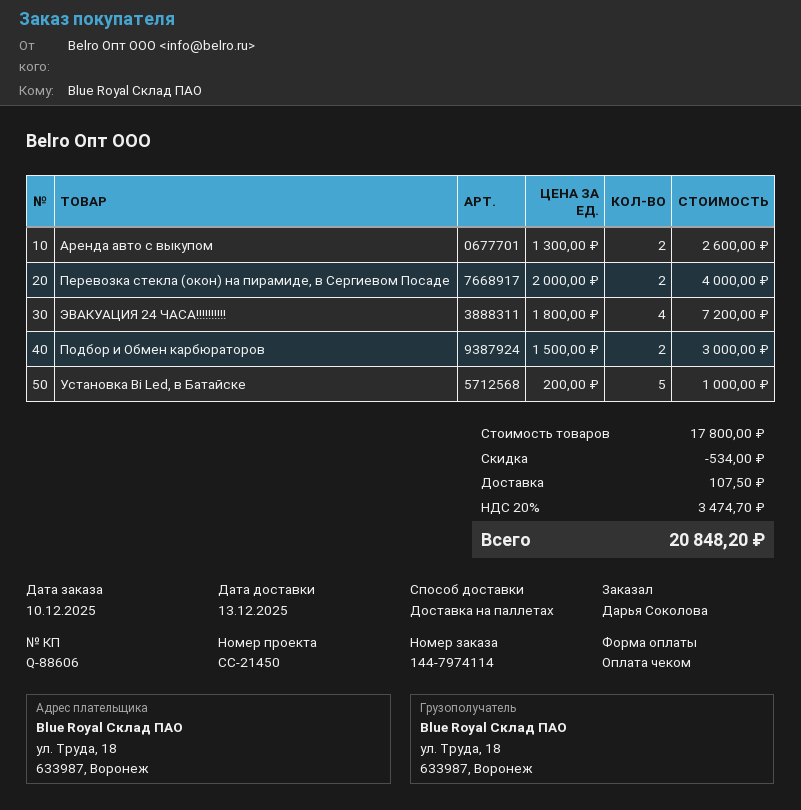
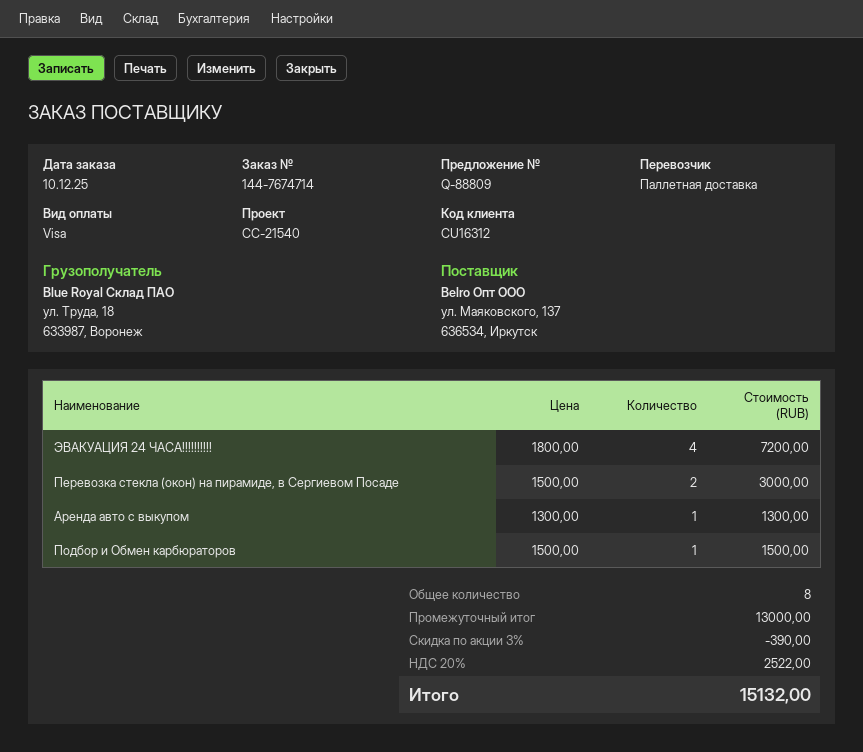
quote number: Q-88606 -> Q-88809
order number: 144-7974114 -> 144-7674714
reference: CC-21450 -> CC-21540
payment method: cheque -> Visa
Аренда авто с выкупом: 2 x 1300.00 = 2600.00 -> 1 x 1300.00 = 1300.00
Перевозка стекла (окон) на пирамиде, в Сергиевом Посаде: 2 x 2000.00 = 4000.00 -> 2 x 1500.00 = 3000.00
Подбор и Обмен карбюраторов: 2 x 1500.00 = 3000.00 -> 1 x 1500.00 = 1500.00
Установка Bi Led, в Батайске: 5 x 200.00 = 1000.00 -> none
subtotal: 17800.00 -> 13000.00
discount: 534.00 -> 390.00
shipping: 107.50 -> none
tax: 20% = 3474.70 -> 20% = 2522.00
total: 20848.20 -> 15132.00

